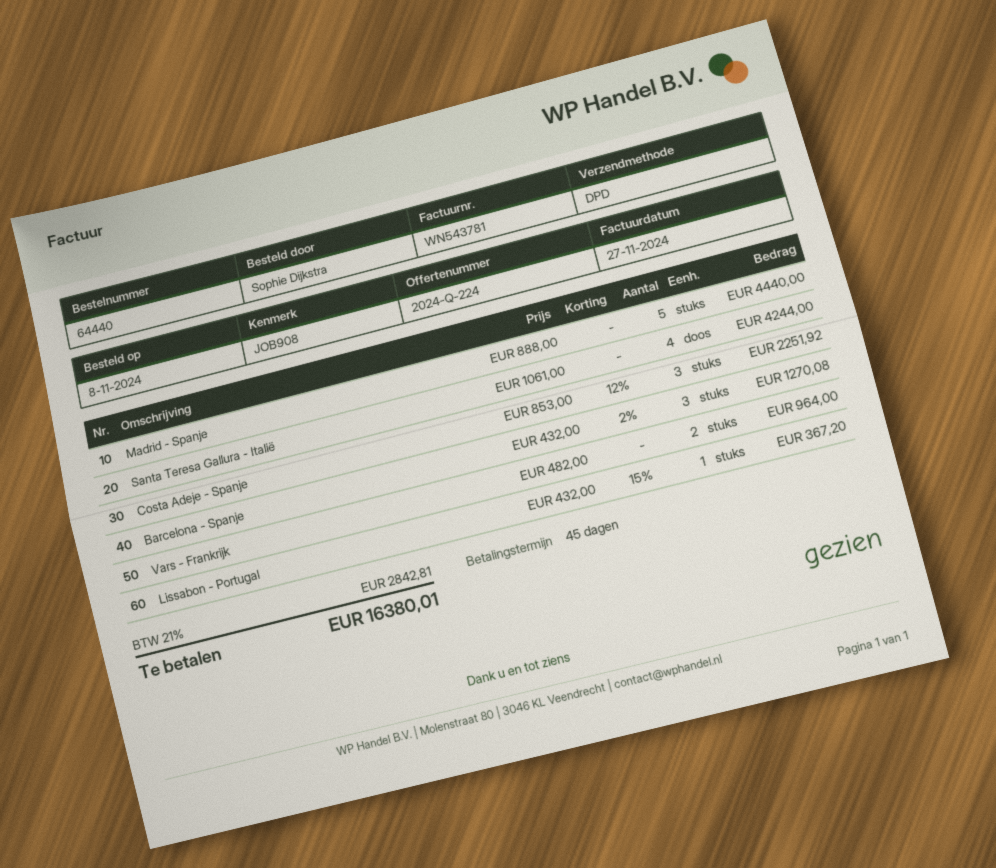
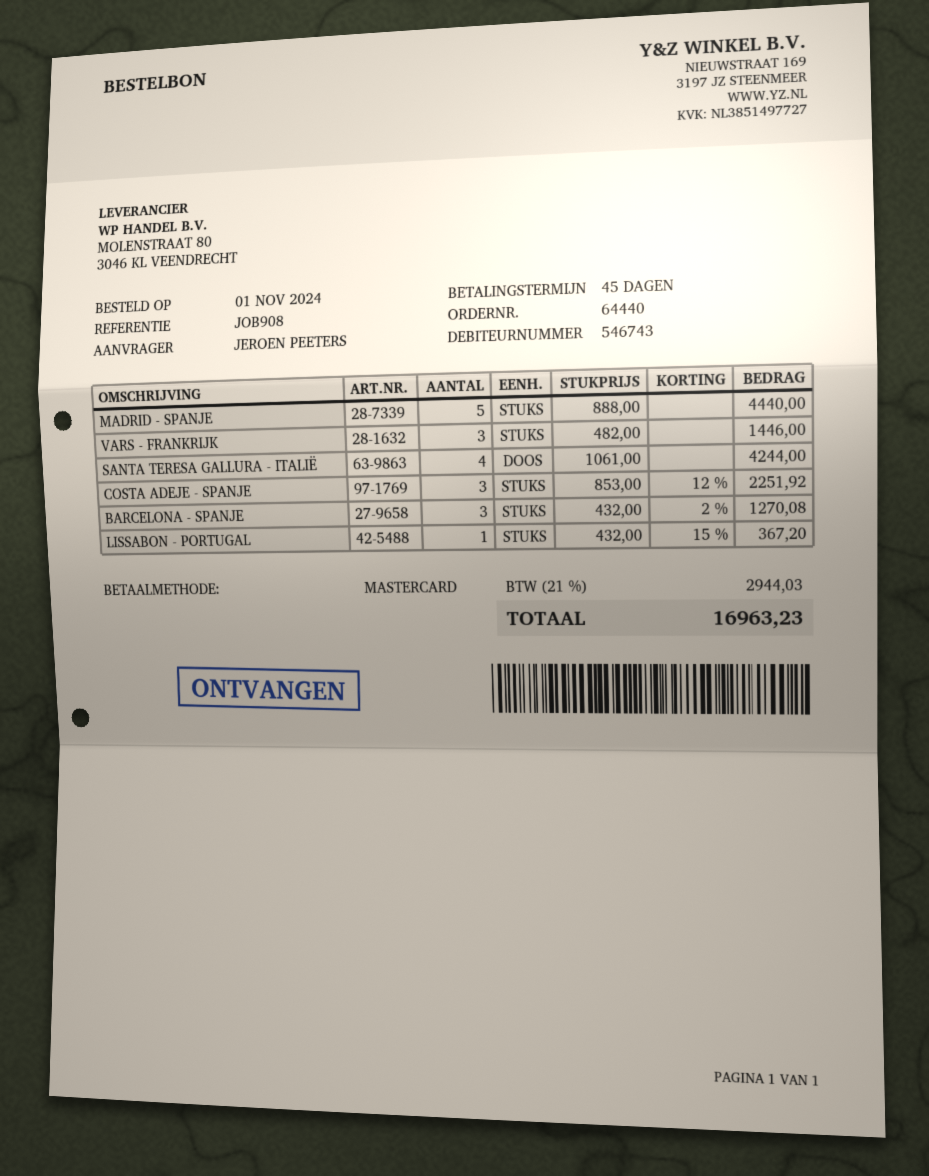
order date: 2024-11-08 -> 2024-11-01
ordered by: Sophie Dijkstra -> JEROEN PEETERS
Vars - Frankrijk: 2 x 482.00 = 964.00 -> 3 x 482.00 = 1446.00
tax: 21% = 2842.81 -> 21% = 2944.03
total: 16380.01 -> 16963.23

